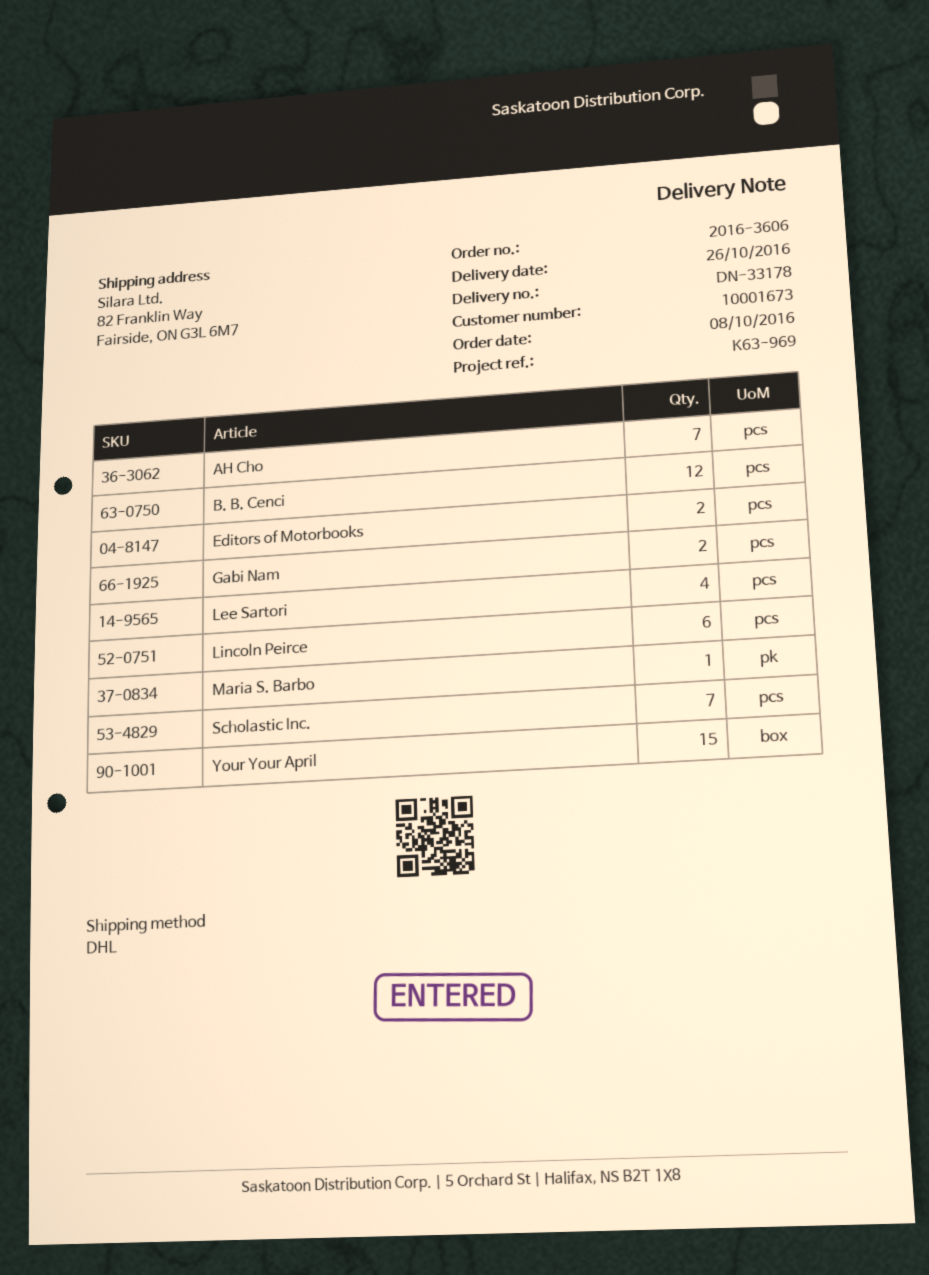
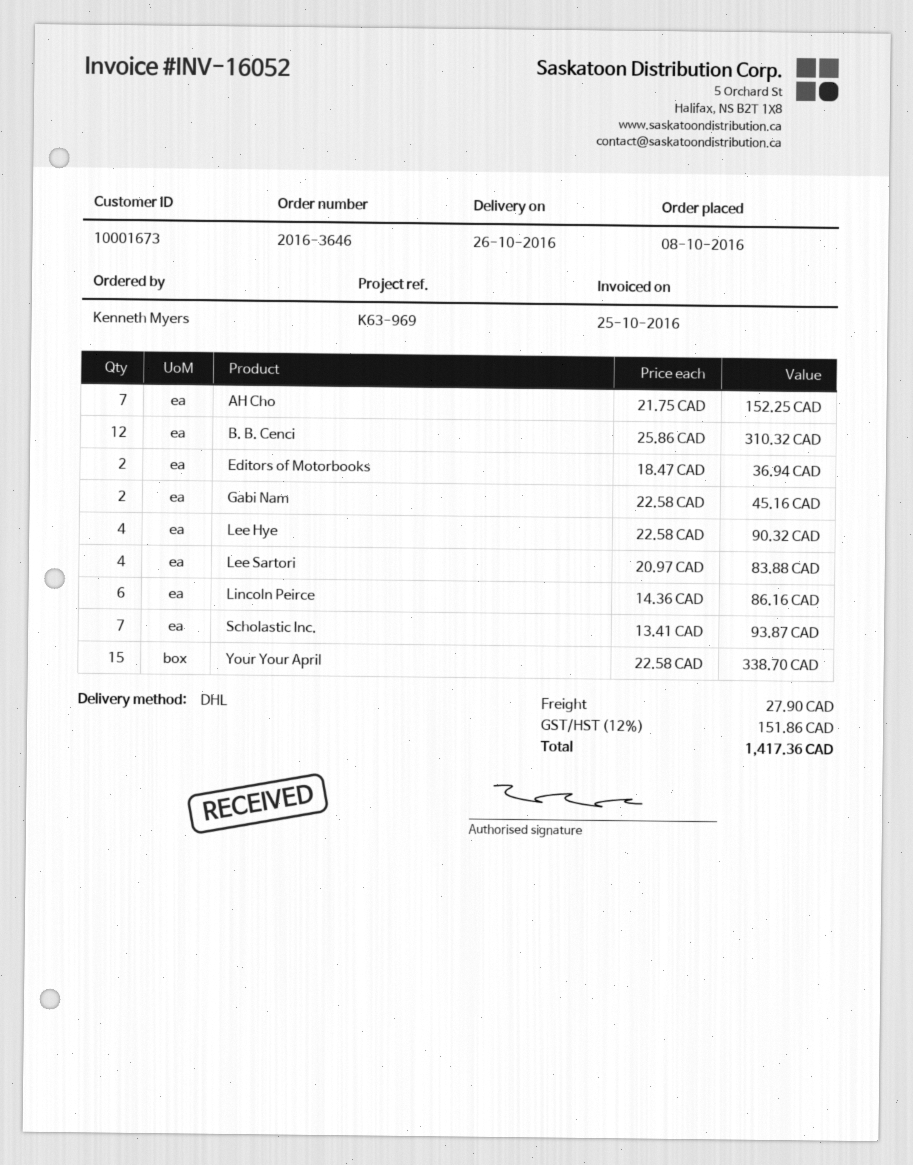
order number: 2016-3606 -> 2016-3646
Maria S. Barbo: 1 -> none
Lee Hye: none -> 4

